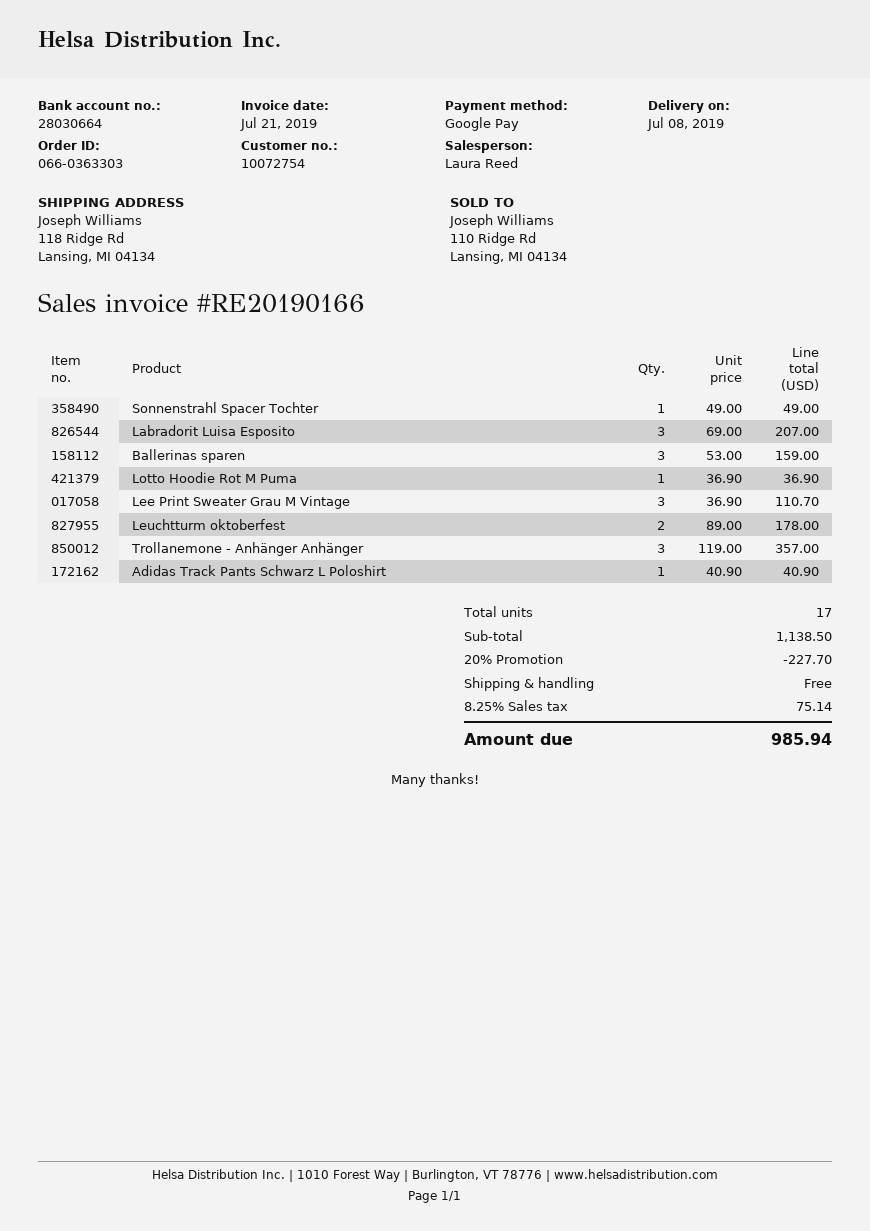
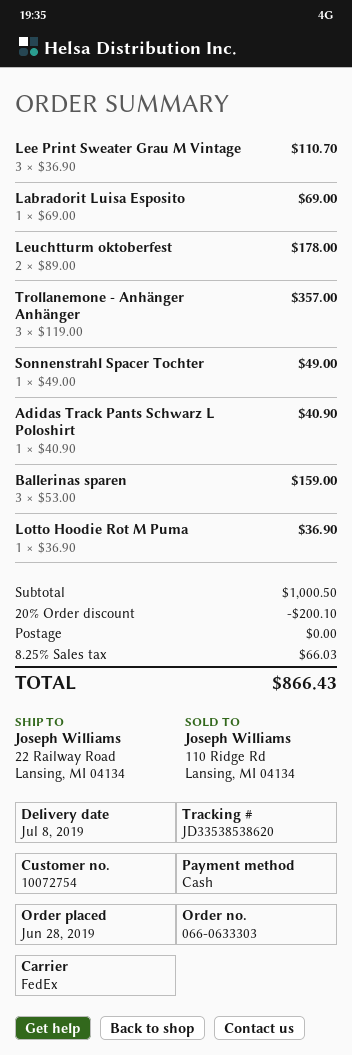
order number: 066-0363303 -> 066-0633303
payment method: Google Pay -> cash
ship to: 118 Ridge Rd, Lansing, MI 04134 -> 22 Railway Road, Lansing, MI 04134
Labradorit Luisa Esposito: 3 x 69.00 = 207.00 -> 1 x 69.00 = 69.00
subtotal: 1138.50 -> 1000.50
discount: 20% = 227.70 -> 20% = 200.10
tax: 8.25% = 75.14 -> 8.25% = 66.03
total: 985.94 -> 866.43

